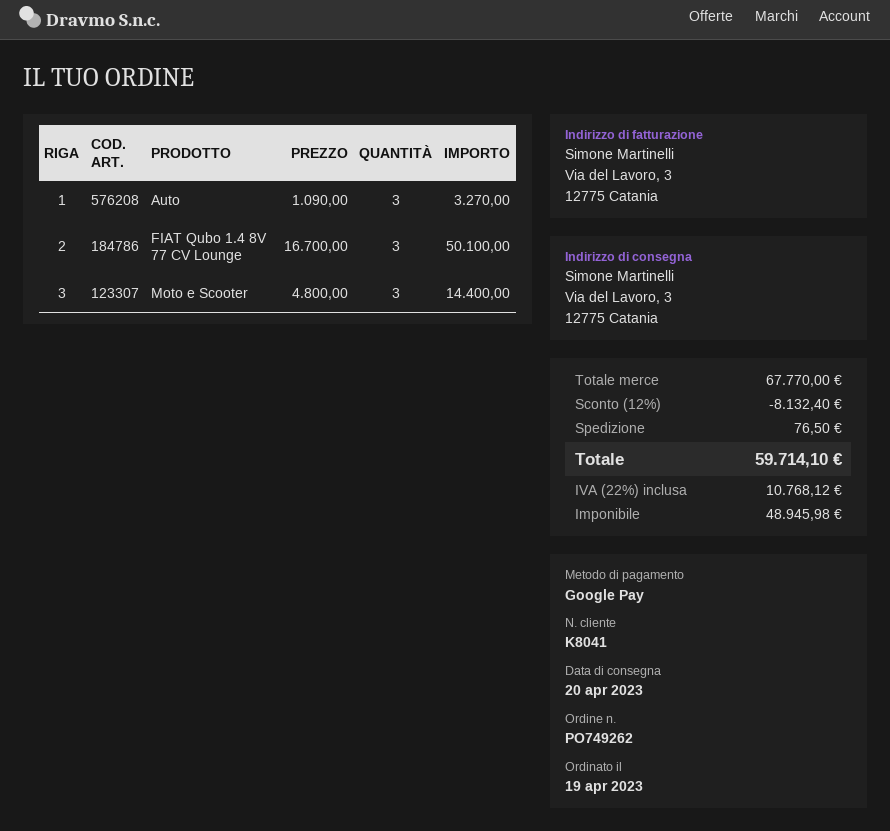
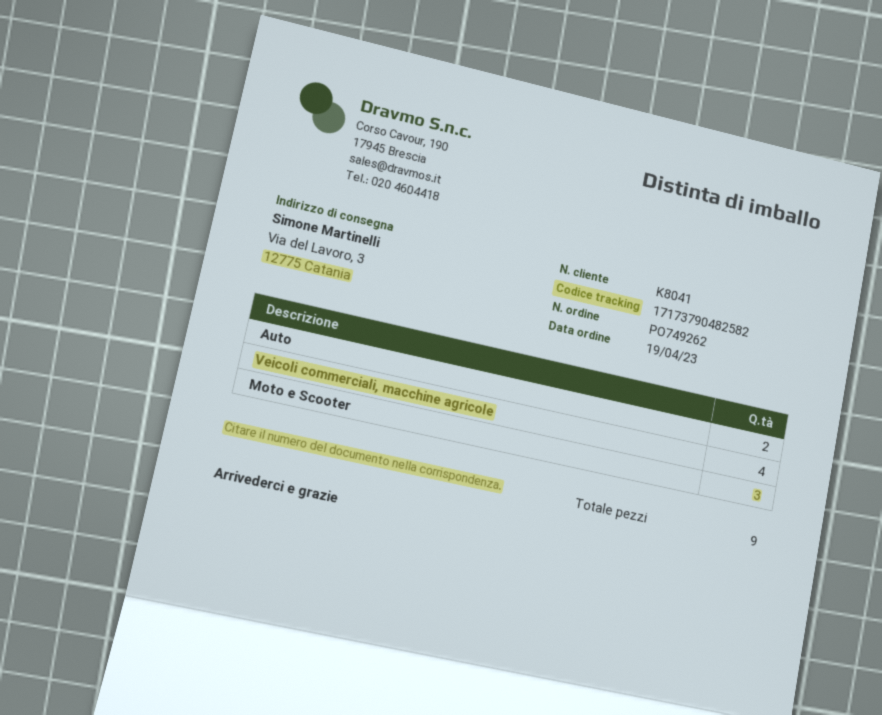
Auto: 3 -> 2
FIAT Qubo 1.4 8V 77 CV Lounge: 3 -> none
Veicoli commerciali, macchine agricole: none -> 4

